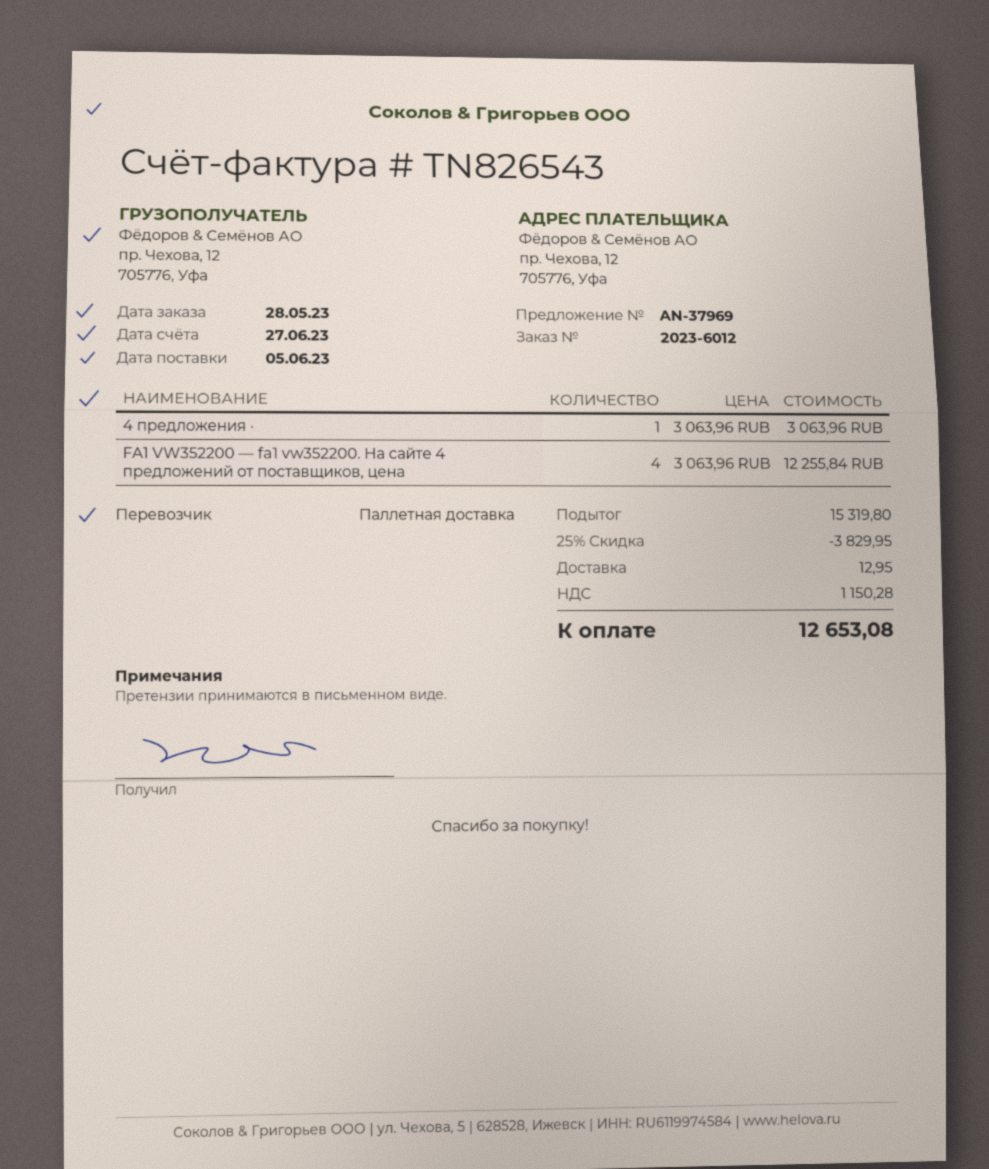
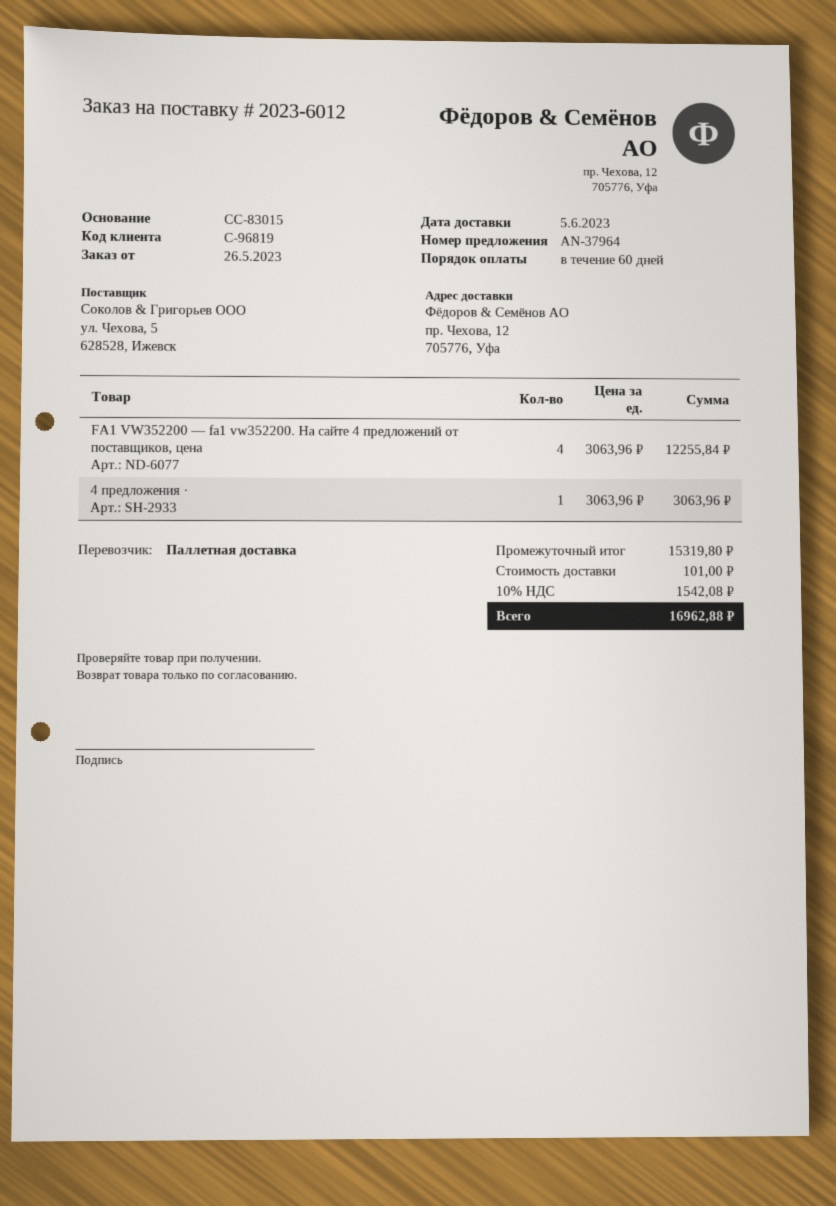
quote number: AN-37969 -> AN-37964
order date: 2023-05-28 -> 2023-05-26
discount: 25% = 3829.95 -> none
shipping: 12.95 -> 101.00
tax: 1150.28 -> 1542.08
total: 12653.08 -> 16962.88

